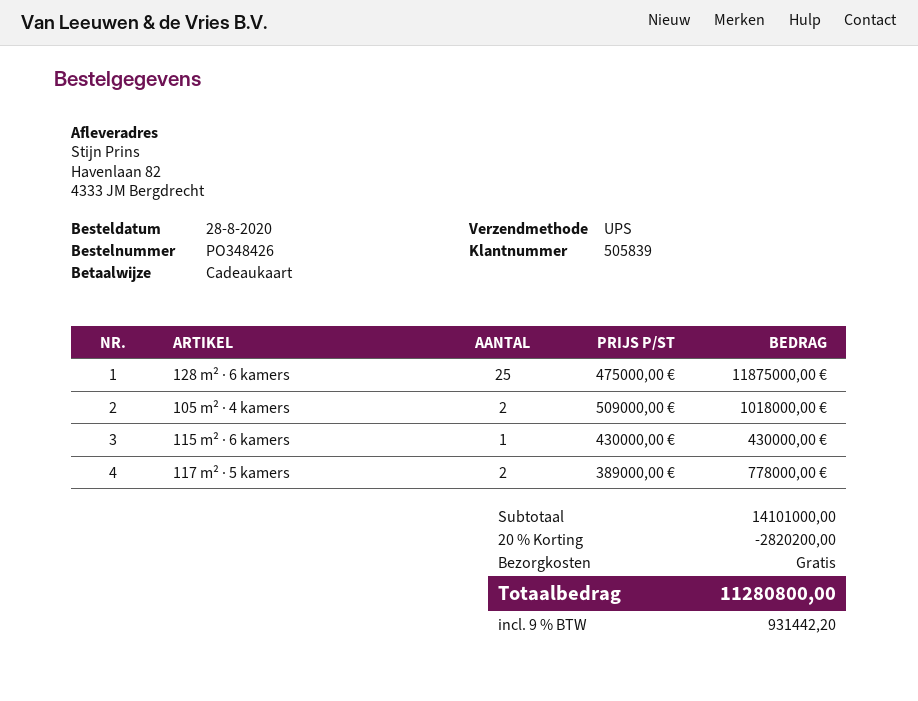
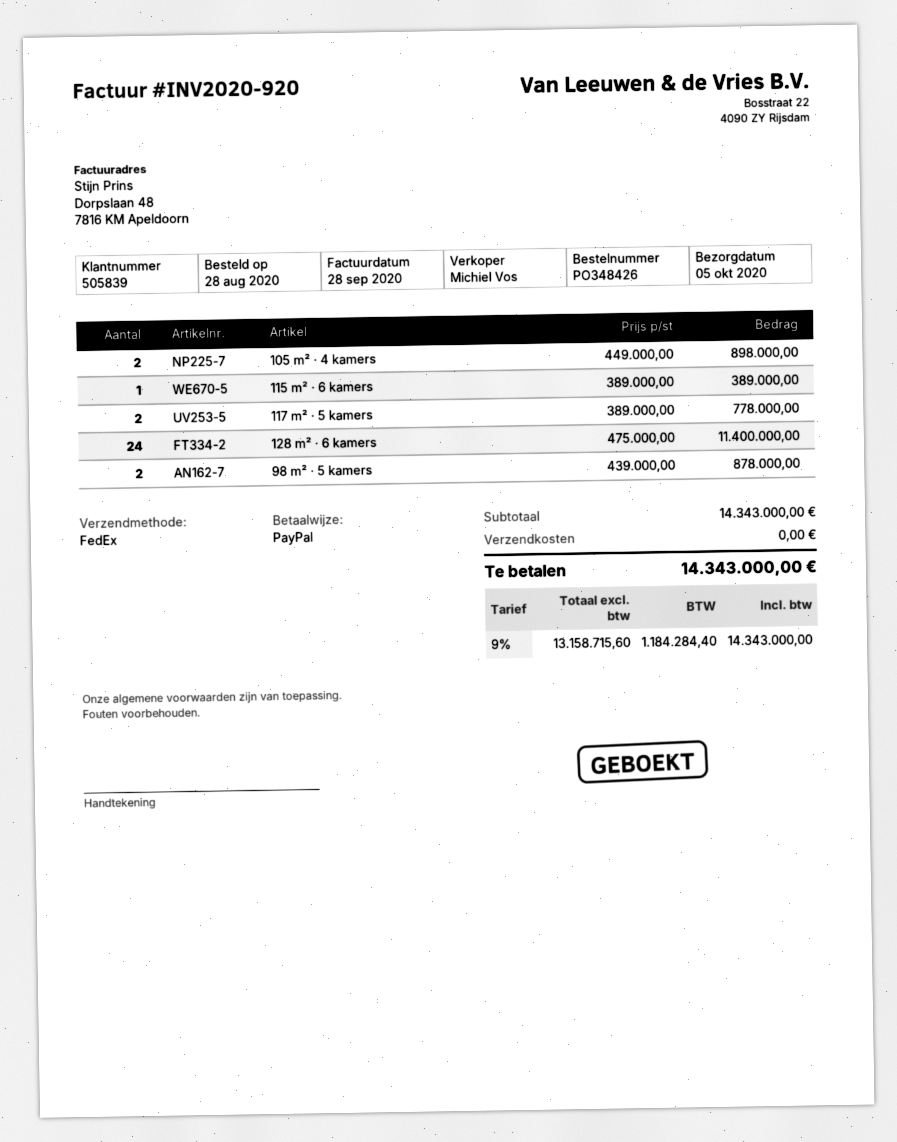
payment method: gift card -> PayPal
shipping method: UPS -> FedEx
128 m² · 6 kamers: 25 x 475000.00 = 11875000.00 -> 24 x 475000.00 = 11400000.00
105 m² · 4 kamers: 2 x 509000.00 = 1018000.00 -> 2 x 449000.00 = 898000.00
115 m² · 6 kamers: 1 x 430000.00 = 430000.00 -> 1 x 389000.00 = 389000.00
98 m² · 5 kamers: none -> 2 x 439000.00 = 878000.00
subtotal: 14101000.00 -> 14343000.00
discount: 20% = 2820200.00 -> none
tax: 9% = 931442.20 -> 9% = 1184284.40
total: 11280800.00 -> 14343000.00

